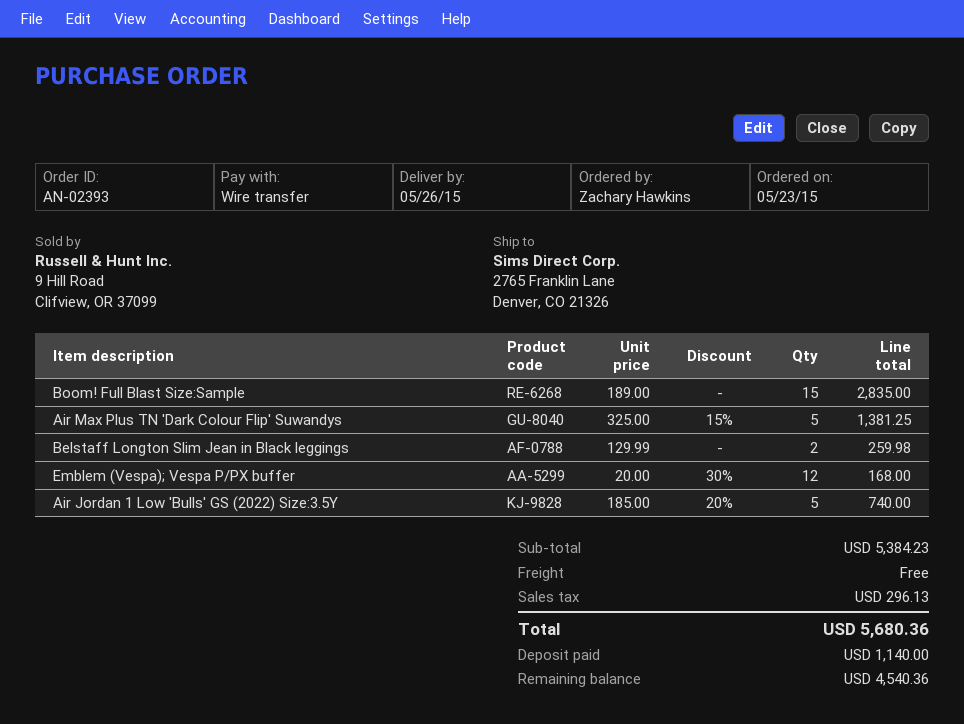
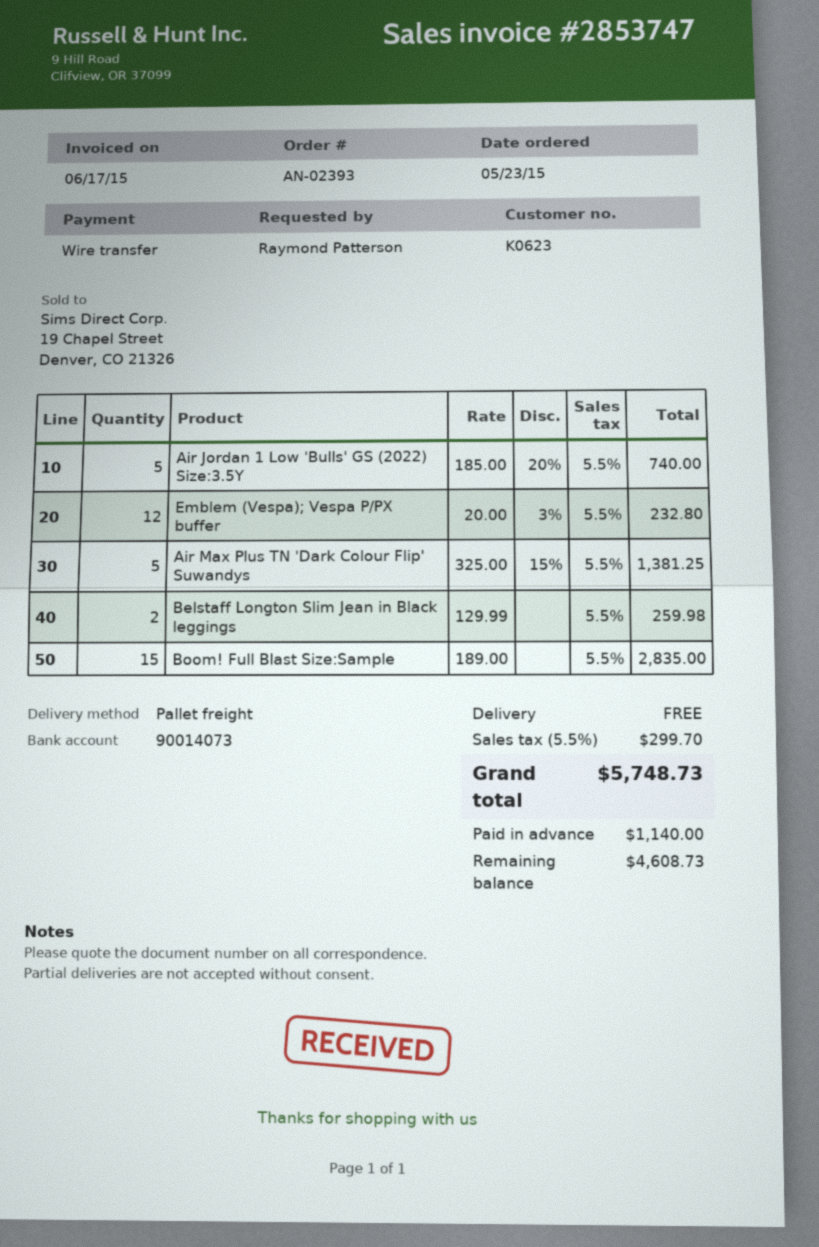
ordered by: Zachary Hawkins -> Raymond Patterson
Emblem (Vespa); Vespa P/PX buffer: 12 x 20.00 - 30% = 168.00 -> 12 x 20.00 - 3% = 232.80
tax: 296.13 -> 299.70
total: 5680.36 -> 5748.73
balance: 4540.36 -> 4608.73

